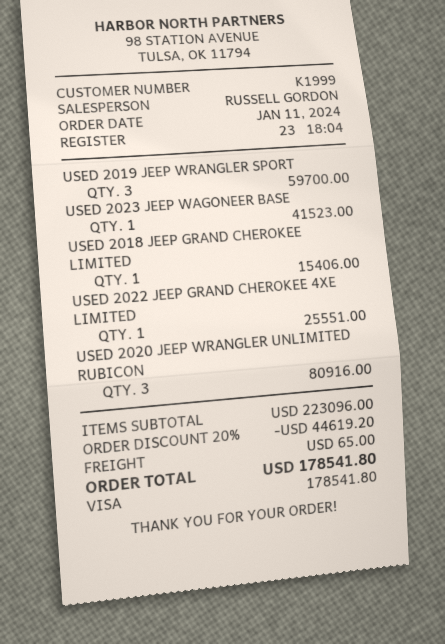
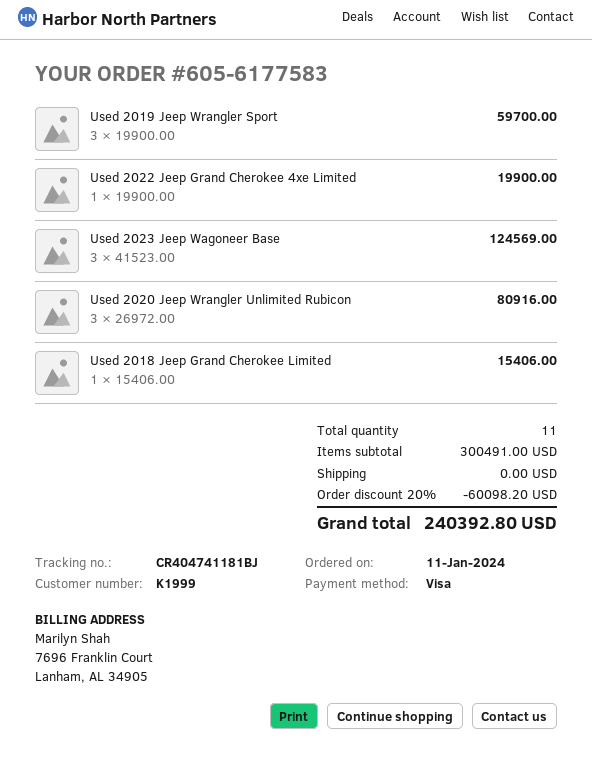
USED 2023 JEEP WAGONEER BASE: 1 for 41523.00 -> 3 for 124569.00
USED 2022 JEEP GRAND CHEROKEE 4XE LIMITED: 1 for 25551.00 -> 1 for 19900.00
subtotal: 223096.00 -> 300491.00
discount: 20% = 44619.20 -> 20% = 60098.20
shipping: 65.00 -> 0.00
total: 178541.80 -> 240392.80

